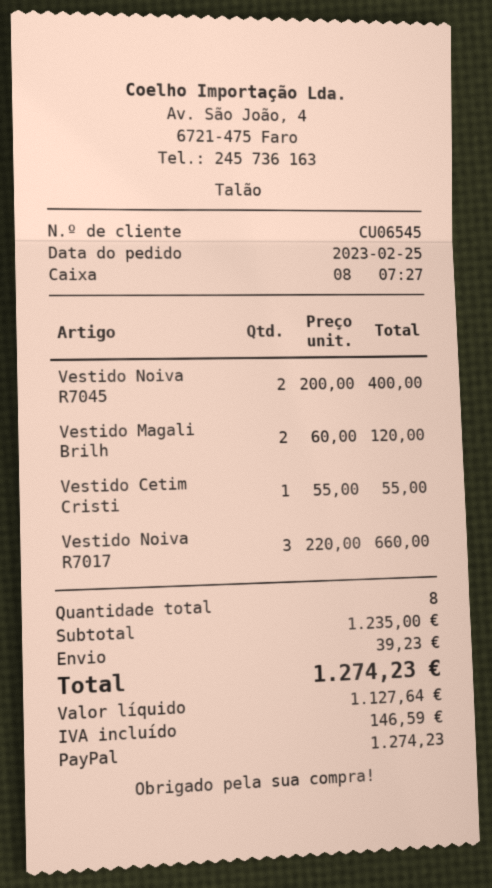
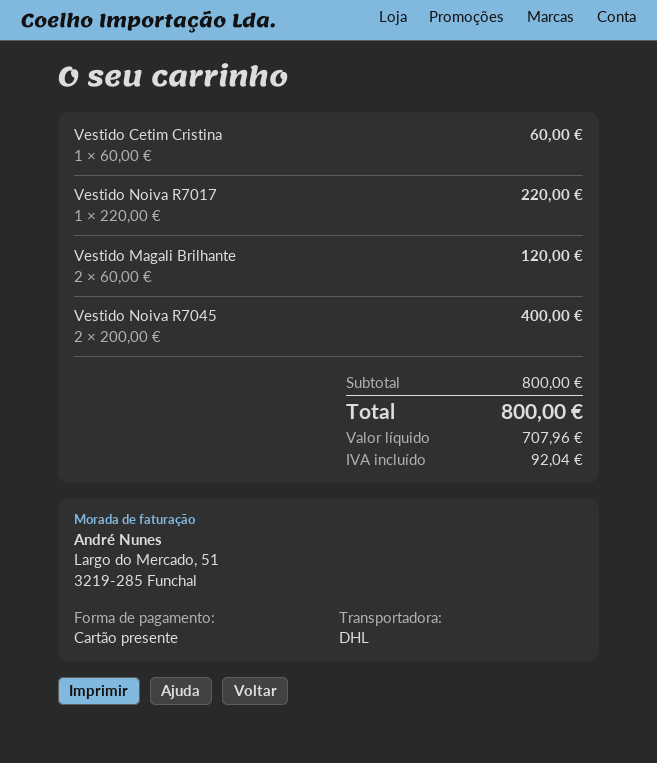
payment method: PayPal -> gift card
Vestido Cetim Cristi: 1 x 55.00 = 55.00 -> 1 x 60.00 = 60.00
Vestido Noiva R7017: 3 x 220.00 = 660.00 -> 1 x 220.00 = 220.00
subtotal: 1235.00 -> 800.00
shipping: 39.23 -> none
net: 1127.64 -> 707.96
tax: 146.59 -> 92.04
total: 1274.23 -> 800.00

